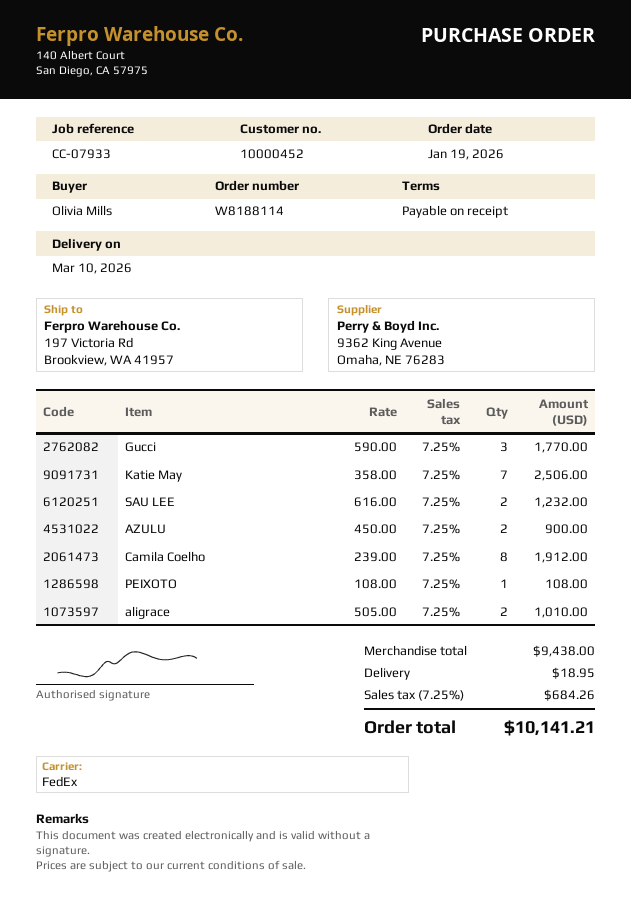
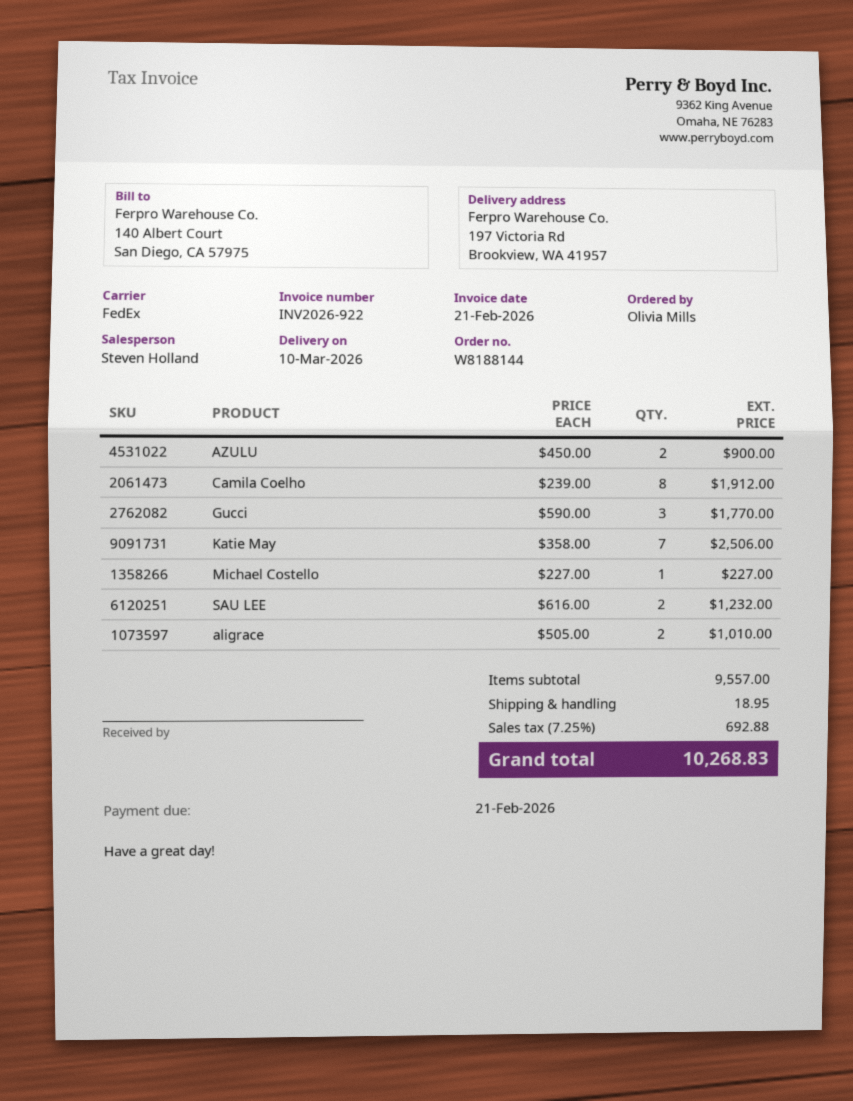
order number: W8188114 -> W8188144
PEIXOTO: 1 x 108.00 = 108.00 -> none
Michael Costello: none -> 1 x 227.00 = 227.00
subtotal: 9438.00 -> 9557.00
tax: 7.25% = 684.26 -> 7.25% = 692.88
total: 10141.21 -> 10268.83

